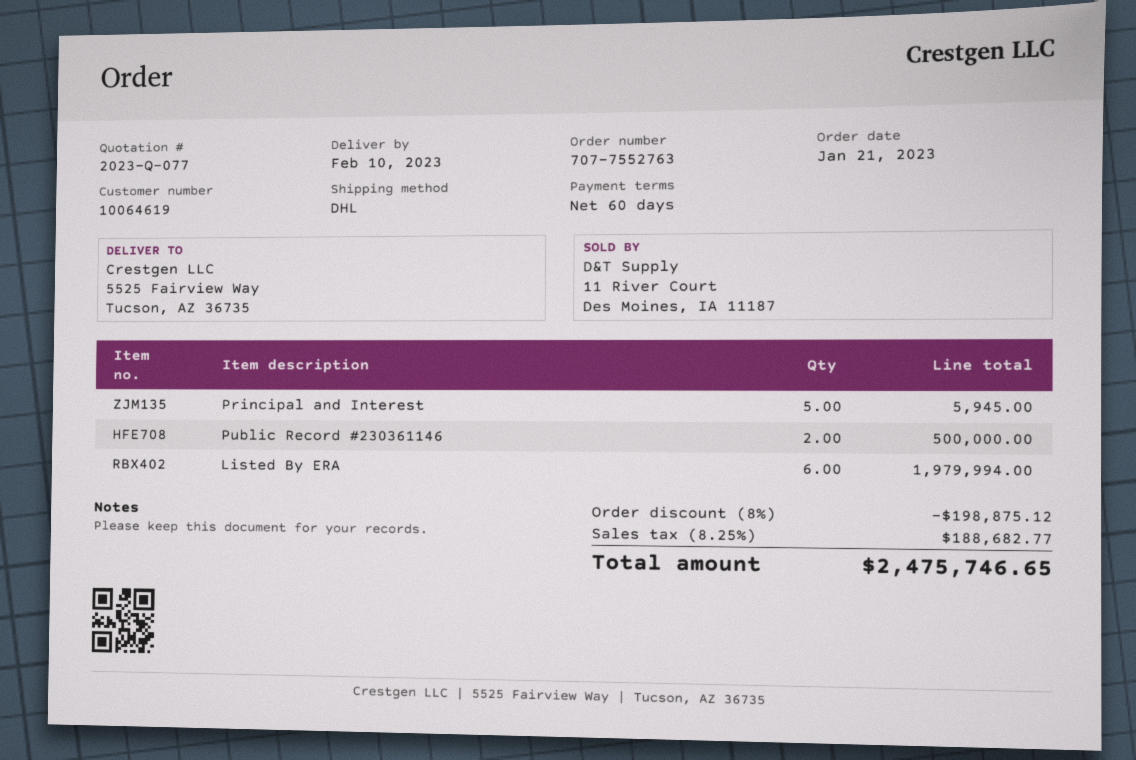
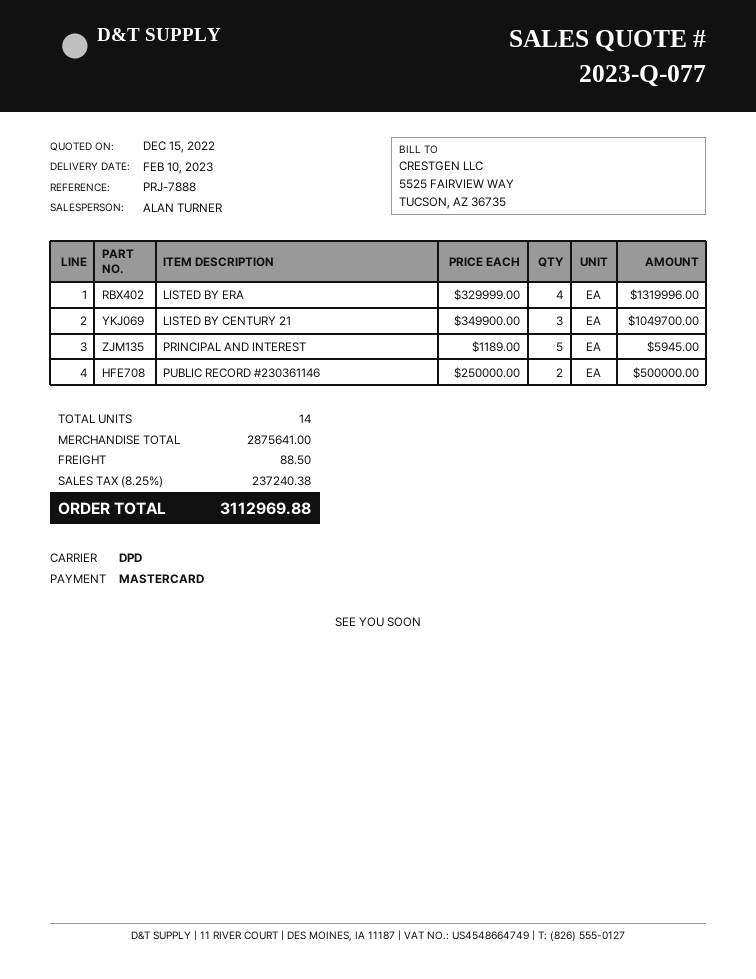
shipping method: DHL -> DPD
Listed By ERA: 6 for 1979994.00 -> 4 for 1319996.00
LISTED BY CENTURY 21: none -> 3 for 1049700.00
discount: 8% = 198875.12 -> none
shipping: none -> 88.50
tax: 8.25% = 188682.77 -> 8.25% = 237240.38
total: 2475746.65 -> 3112969.88

